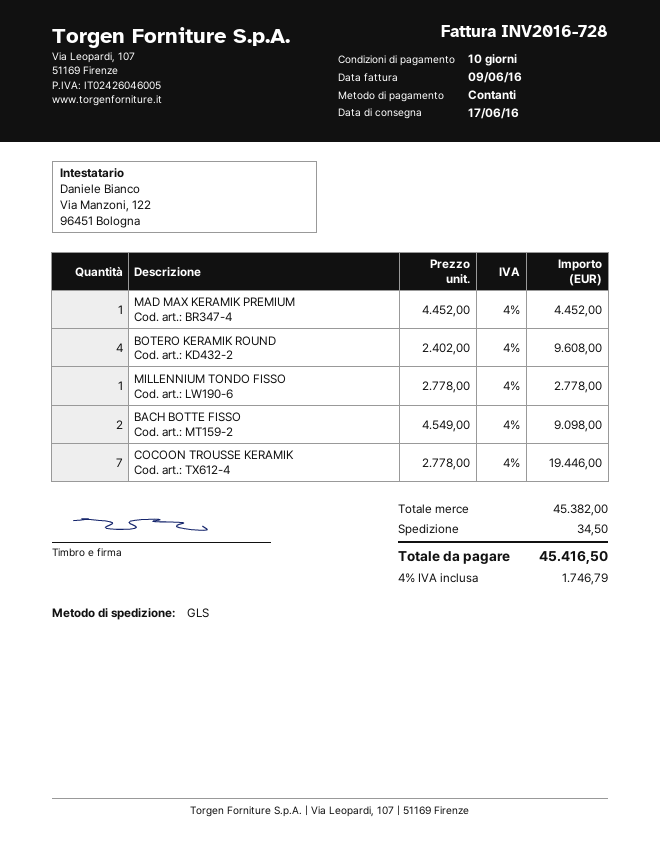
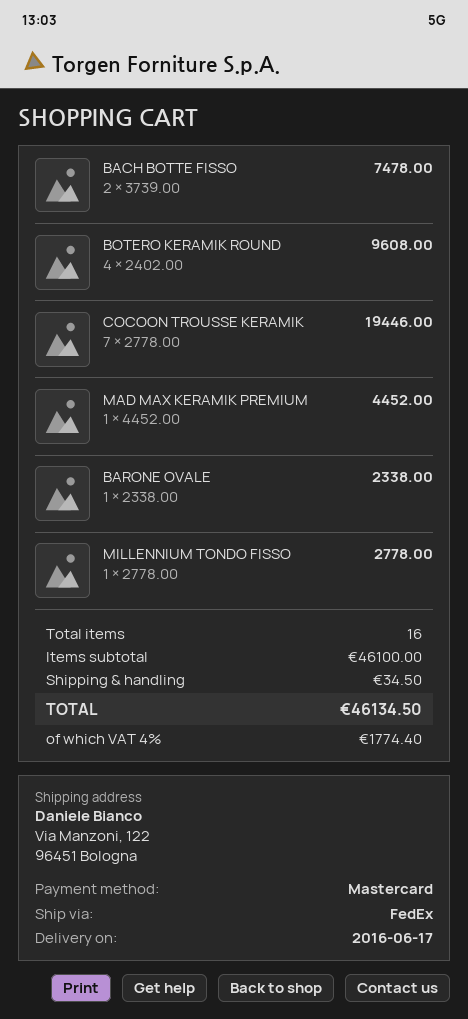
payment method: cash -> Mastercard
shipping method: GLS -> FedEx
BACH BOTTE FISSO: 2 x 4549.00 = 9098.00 -> 2 x 3739.00 = 7478.00
BARONE OVALE: none -> 1 x 2338.00 = 2338.00
subtotal: 45382.00 -> 46100.00
tax: 4% = 1746.79 -> 4% = 1774.40
total: 45416.50 -> 46134.50

